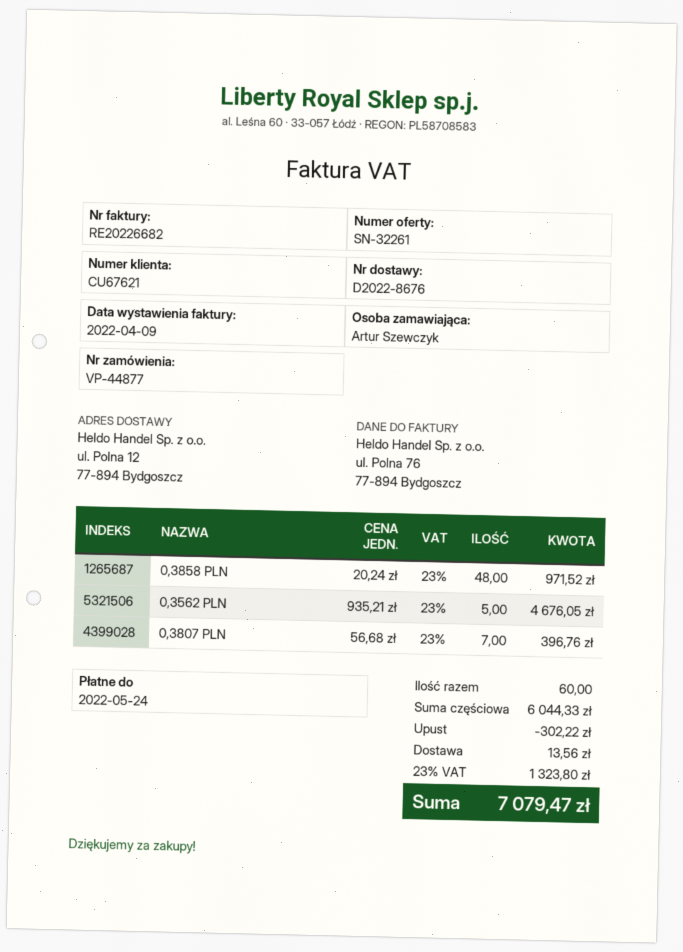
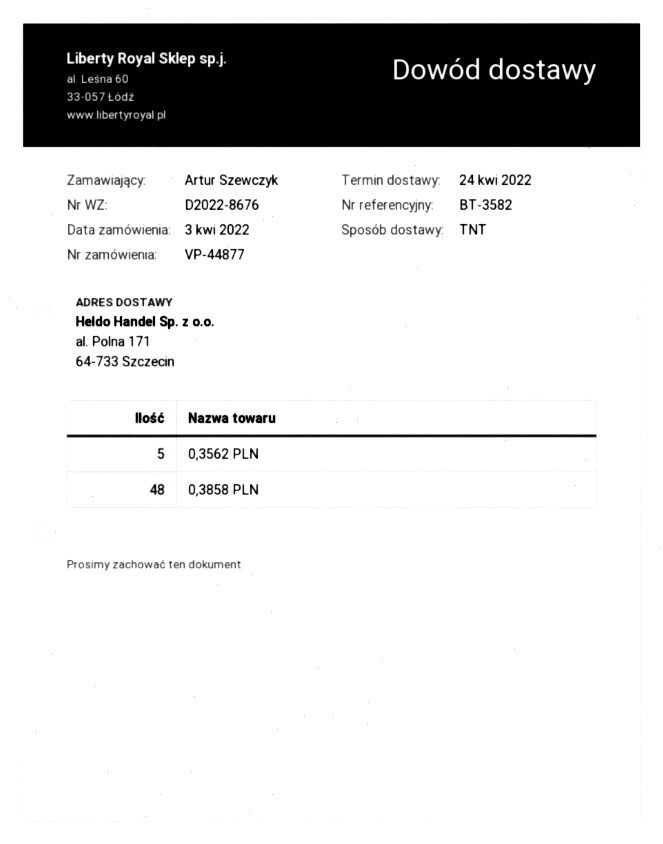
ship to: ul. Polna 12, 77-894 Bydgoszcz -> al. Polna 171, 64-733 Szczecin
0,3807 PLN: 7 -> none

